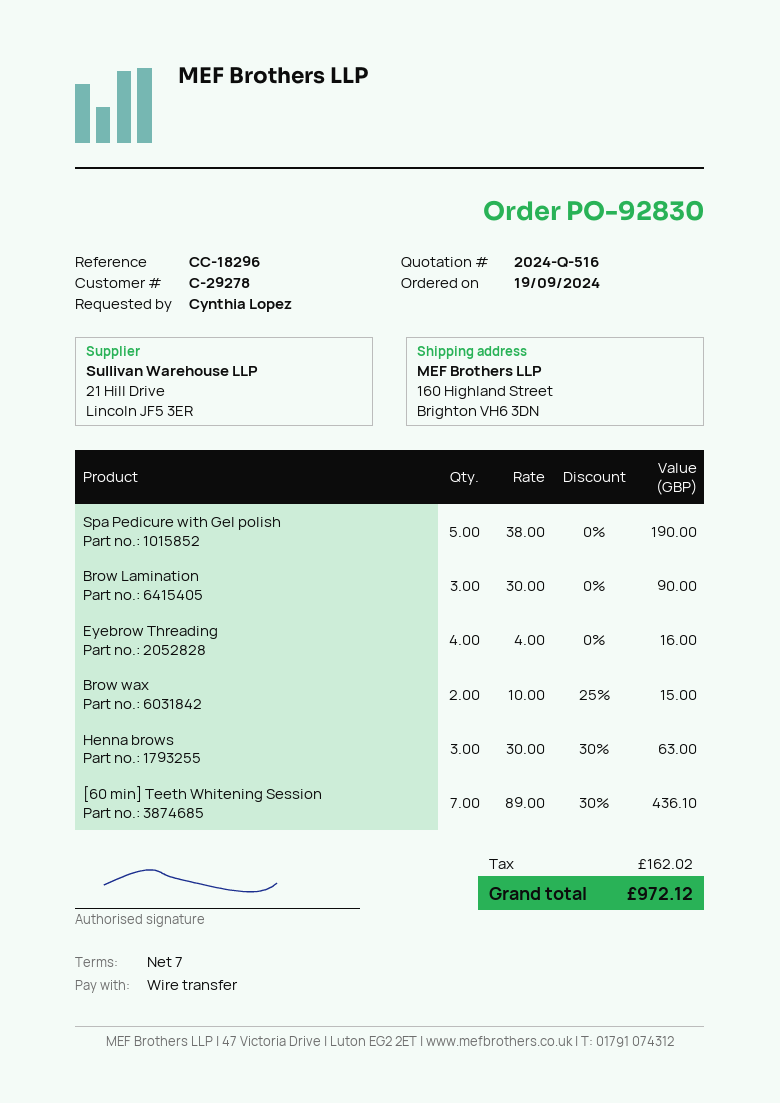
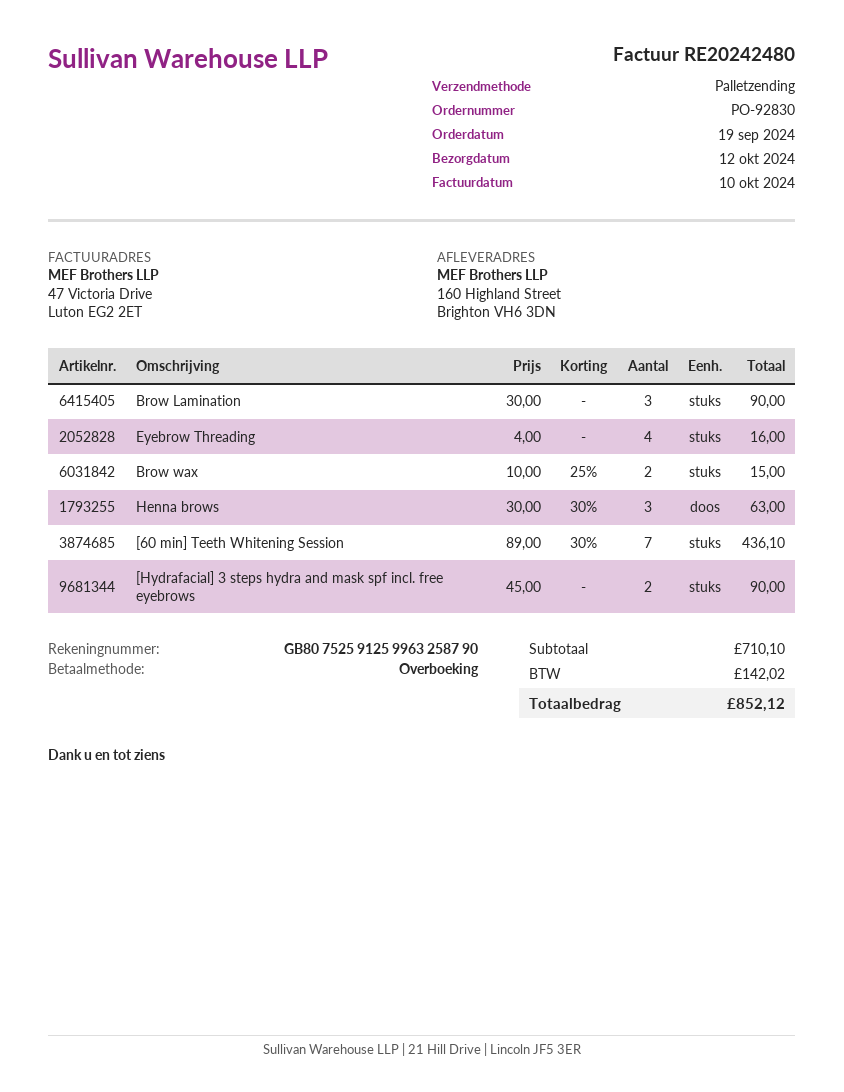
Spa Pedicure with Gel polish: 5 x 38.00 = 190.00 -> none
[Hydrafacial] 3 steps hydra and mask spf incl. free eyebrows: none -> 2 x 45.00 = 90.00
tax: 162.02 -> 142.02
total: 972.12 -> 852.12

